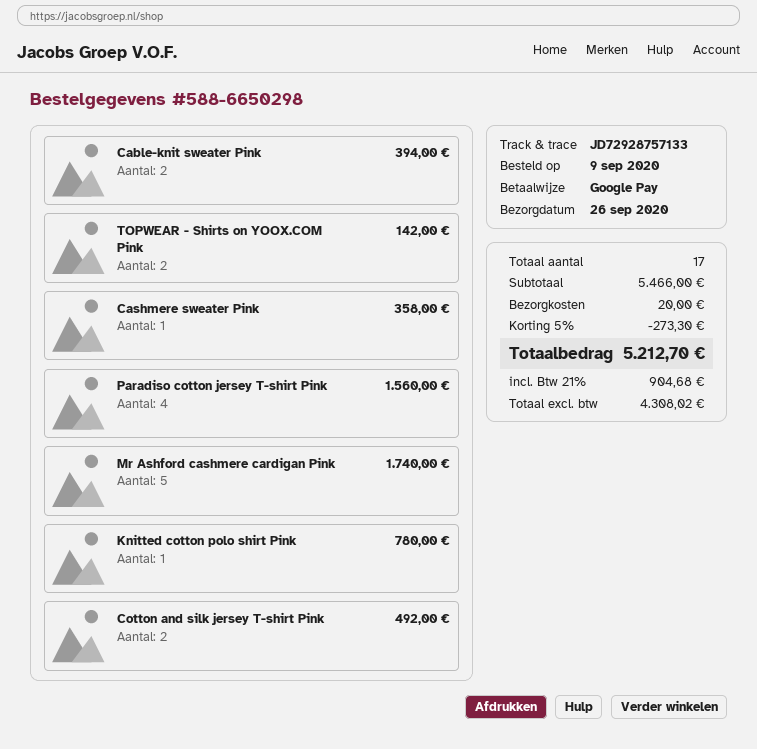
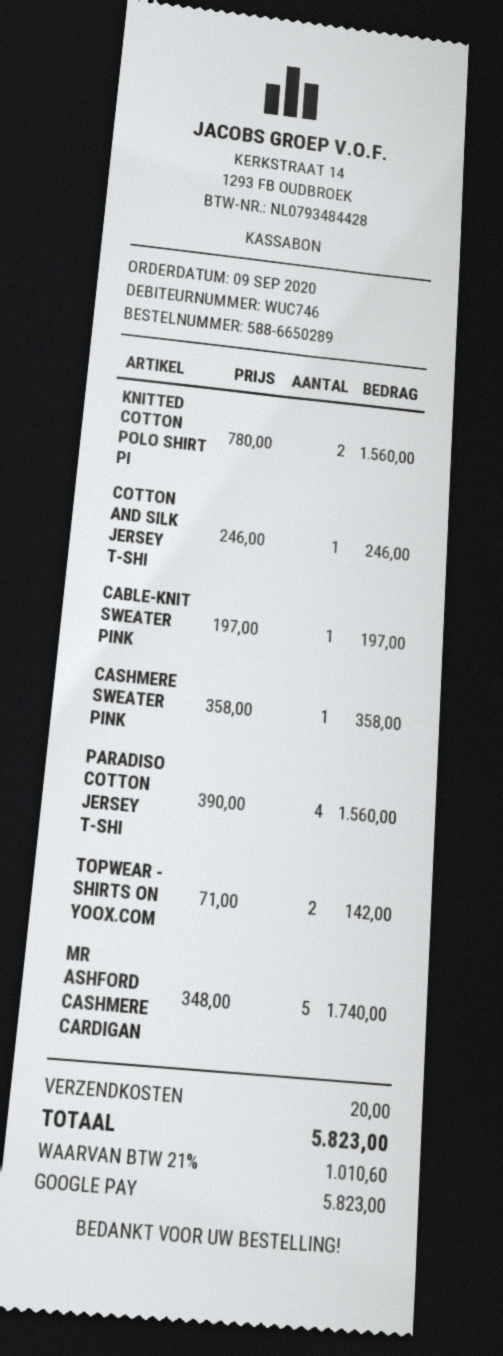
order number: 588-6650298 -> 588-6650289
Cable-knit sweater Pink: 2 for 394.00 -> 1 for 197.00
Knitted cotton polo shirt Pink: 1 for 780.00 -> 2 for 1560.00
Cotton and silk jersey T-shirt Pink: 2 for 492.00 -> 1 for 246.00
discount: 5% = 273.30 -> none
tax: 21% = 904.68 -> 21% = 1010.60
total: 5212.70 -> 5823.00

